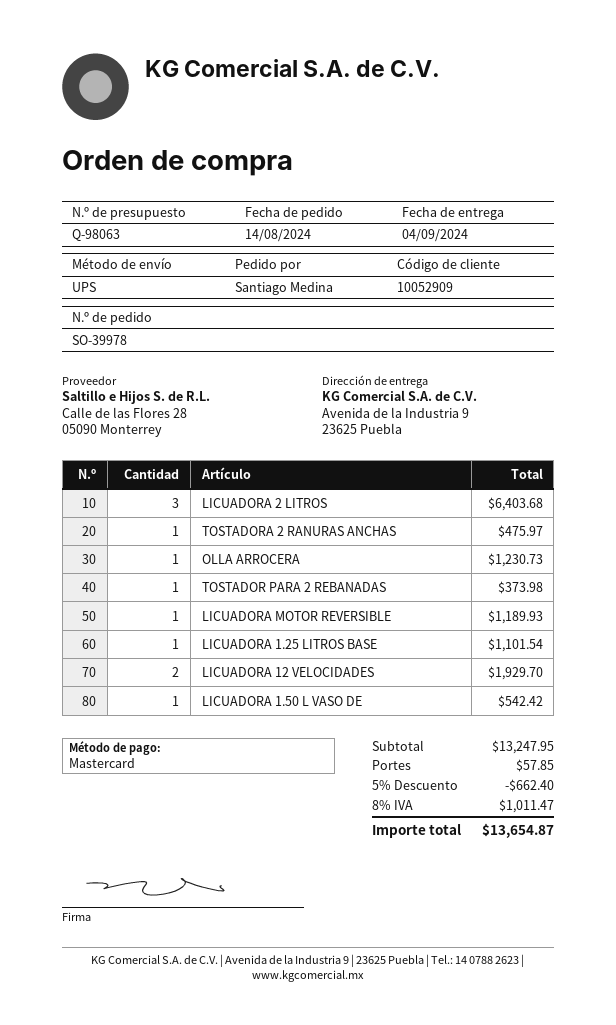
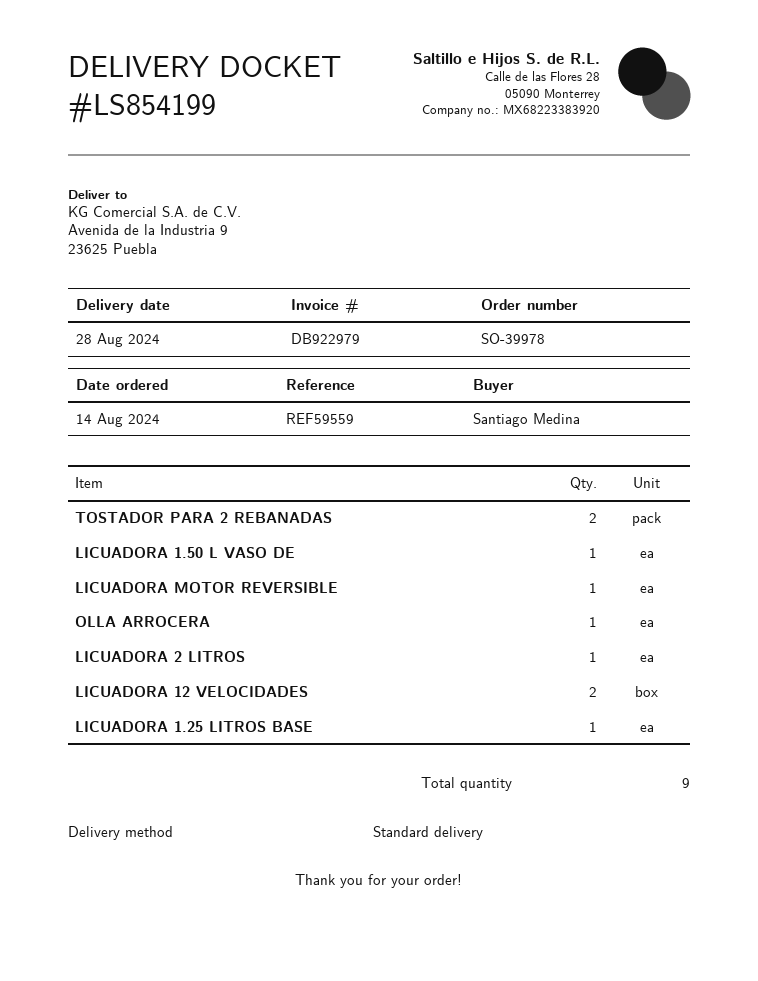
delivery date: 2024-09-04 -> 2024-08-28
shipping method: UPS -> standard
LICUADORA 2 LITROS: 3 -> 1
TOSTADORA 2 RANURAS ANCHAS: 1 -> none
TOSTADOR PARA 2 REBANADAS: 1 -> 2

